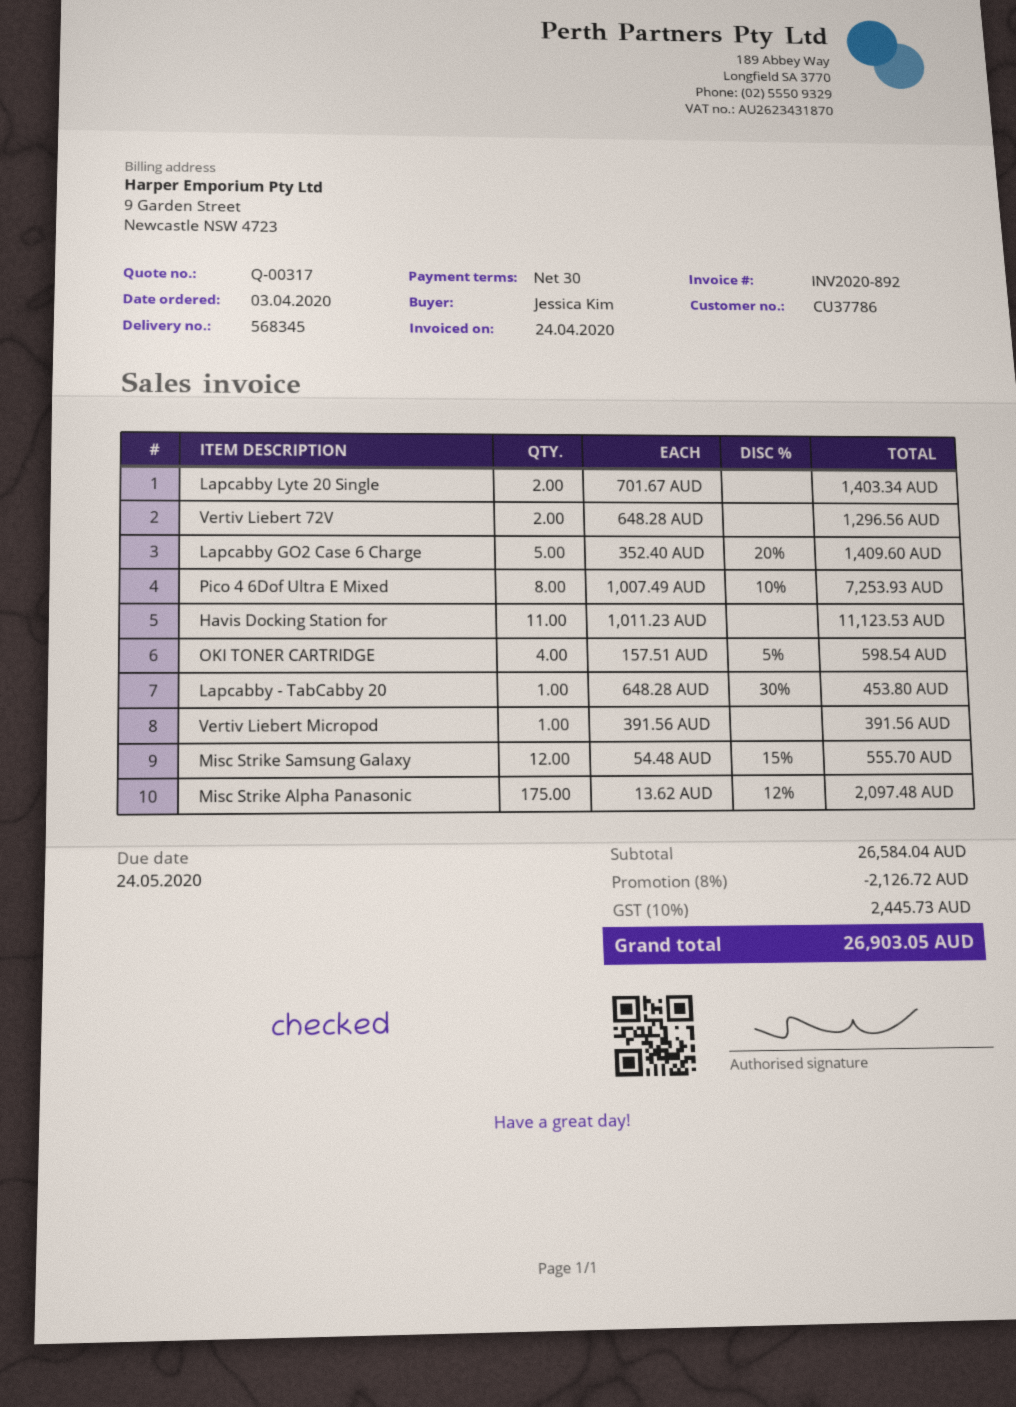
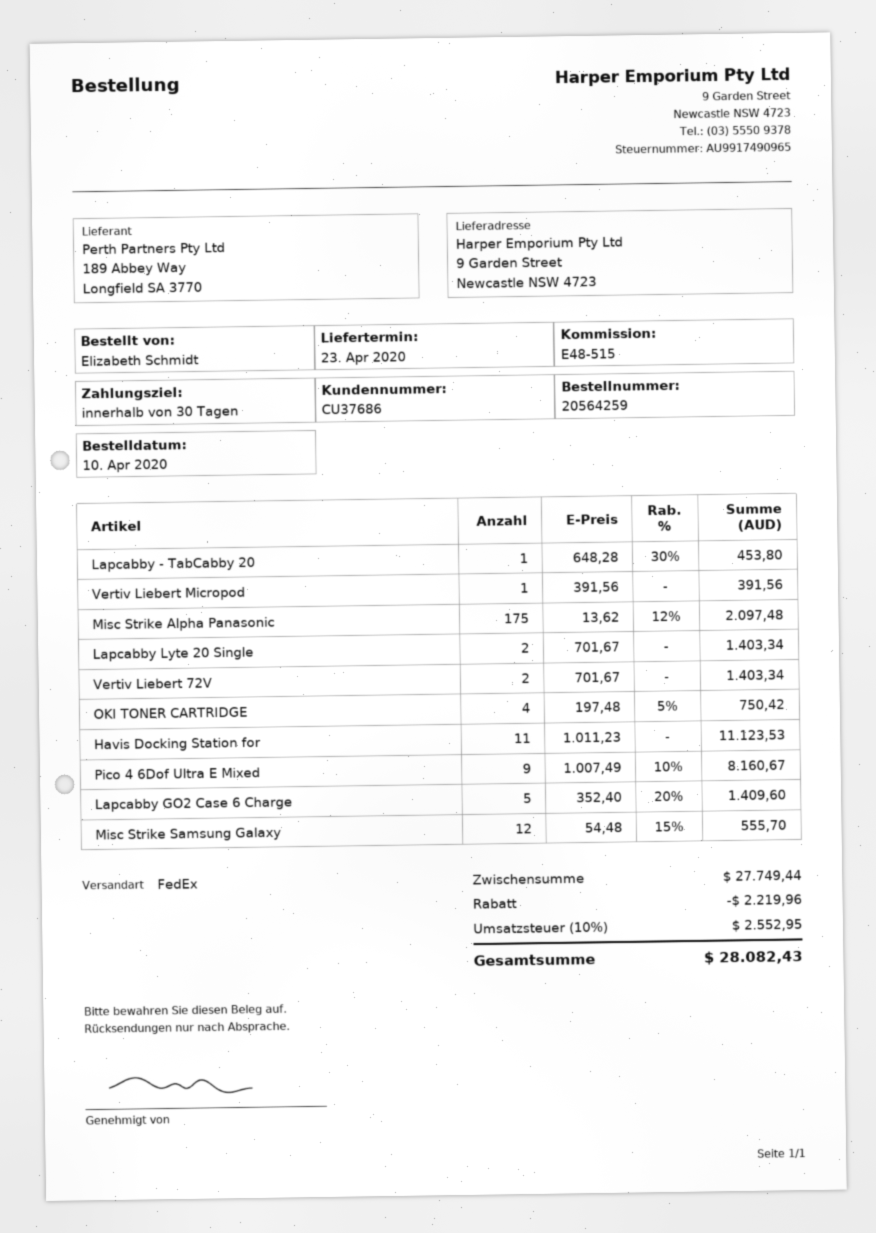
order date: 2020-04-03 -> 2020-04-10
customer number: CU37786 -> CU37686
ordered by: Jessica Kim -> Elizabeth Schmidt
Vertiv Liebert 72V: 2 x 648.28 = 1296.56 -> 2 x 701.67 = 1403.34
Pico 4 6Dof Ultra E Mixed: 8 x 1007.49 - 10% = 7253.93 -> 9 x 1007.49 - 10% = 8160.67
OKI TONER CARTRIDGE: 4 x 157.51 - 5% = 598.54 -> 4 x 197.48 - 5% = 750.42
subtotal: 26584.04 -> 27749.44
discount: 2126.72 -> 2219.96
tax: 10% = 2445.73 -> 10% = 2552.95
total: 26903.05 -> 28082.43

